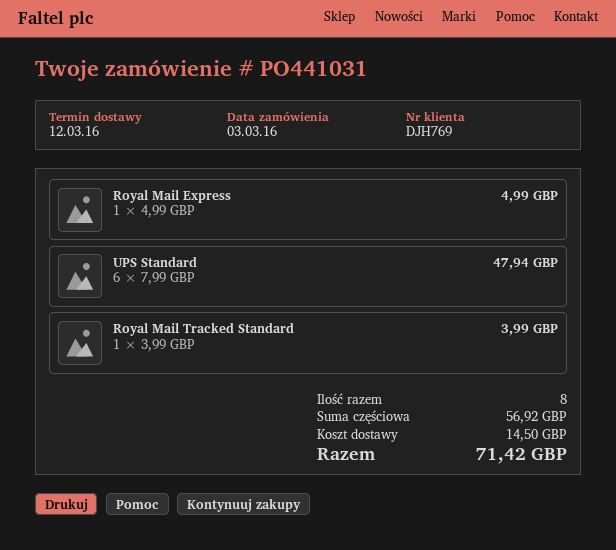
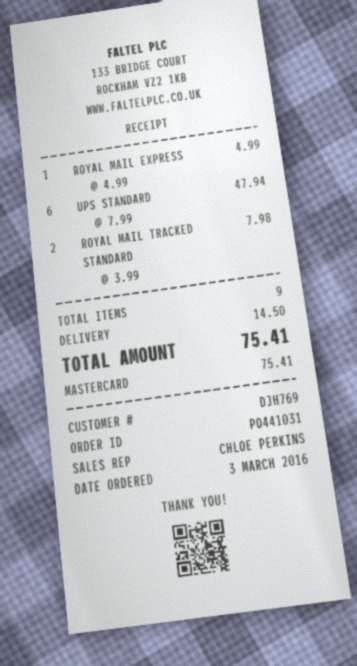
Royal Mail Tracked Standard: 1 x 3.99 = 3.99 -> 2 x 3.99 = 7.98
total quantity: 8 -> 9
total: 71.42 -> 75.41

